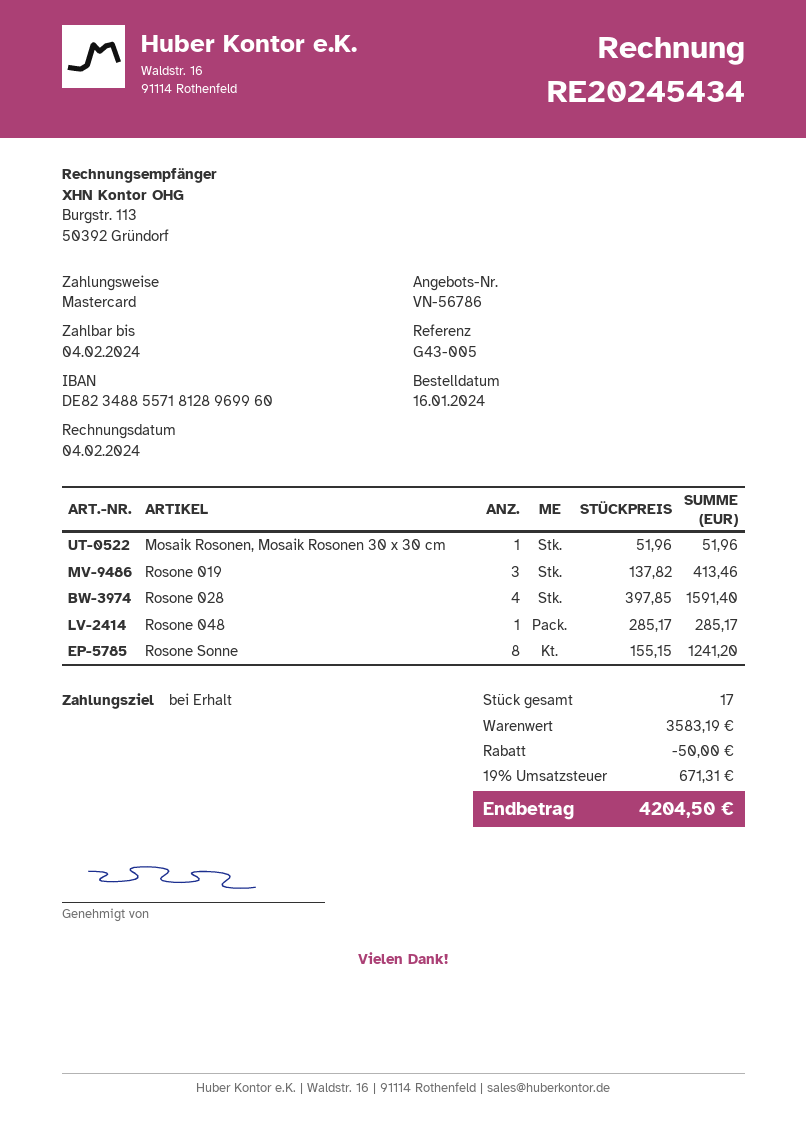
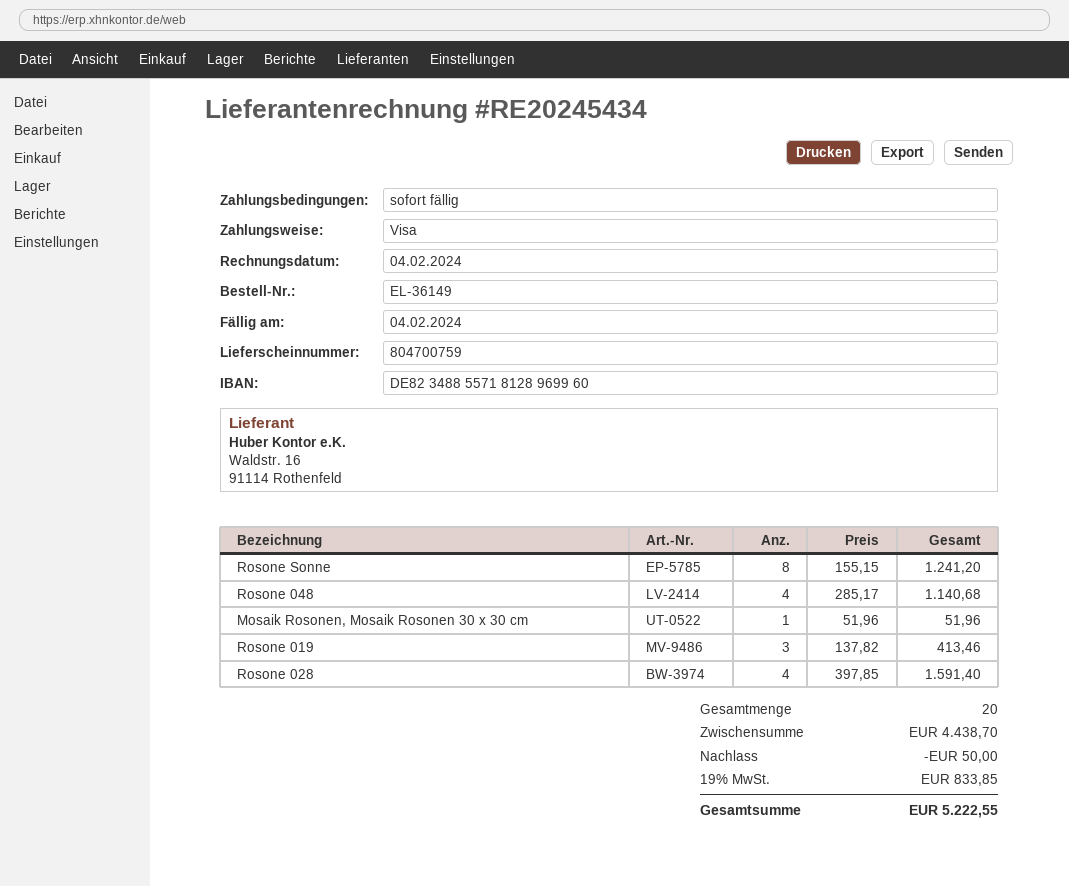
payment method: Mastercard -> Visa
Rosone 048: 1 x 285.17 = 285.17 -> 4 x 285.17 = 1140.68
total quantity: 17 -> 20
subtotal: 3583.19 -> 4438.70
tax: 19% = 671.31 -> 19% = 833.85
total: 4204.50 -> 5222.55

